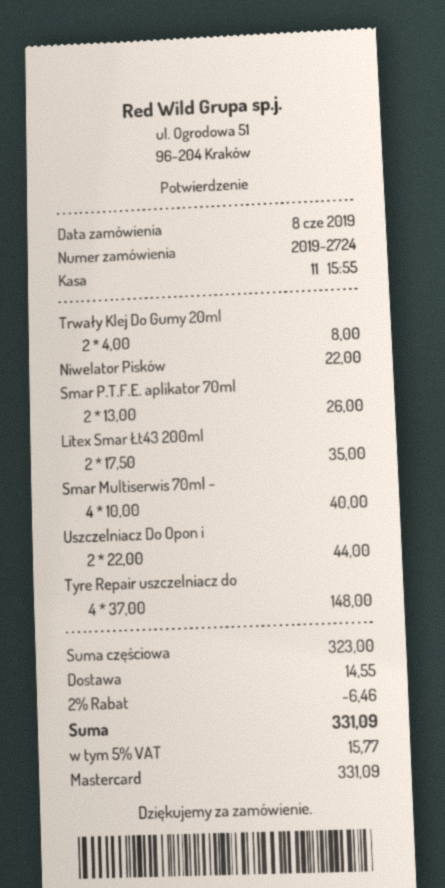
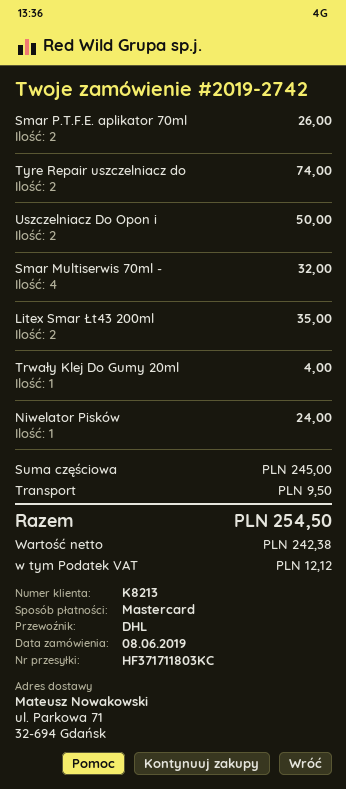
order number: 2019-2724 -> 2019-2742
Trwały Klej Do Gumy 20ml: 2 for 8.00 -> 1 for 4.00
Niwelator Pisków: 1 for 22.00 -> 1 for 24.00
Smar Multiserwis 70ml -: 4 for 40.00 -> 4 for 32.00
Uszczelniacz Do Opon i: 2 for 44.00 -> 2 for 50.00
Tyre Repair uszczelniacz do: 4 for 148.00 -> 2 for 74.00
subtotal: 323.00 -> 245.00
discount: 2% = 6.46 -> none
shipping: 14.55 -> 9.50
tax: 15.77 -> 12.12
total: 331.09 -> 254.50

